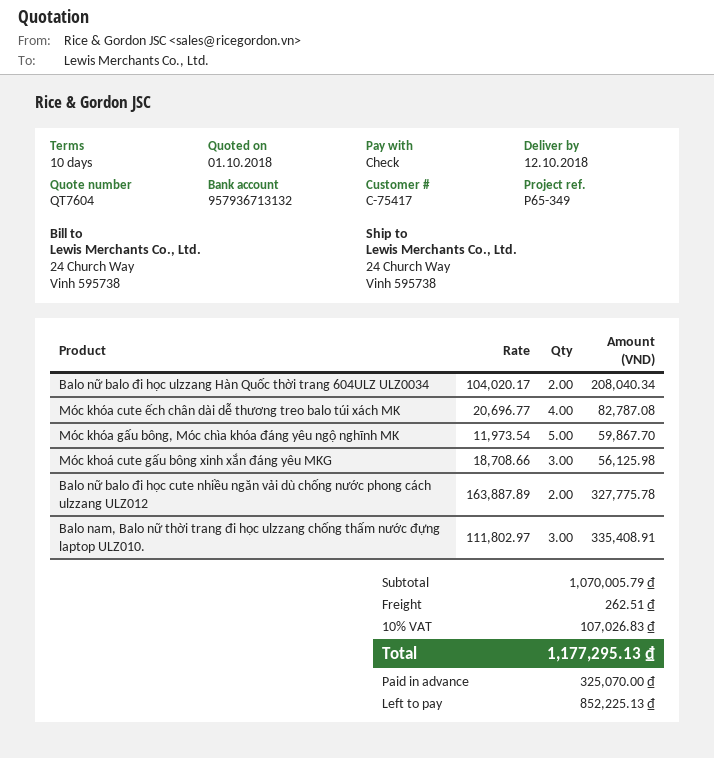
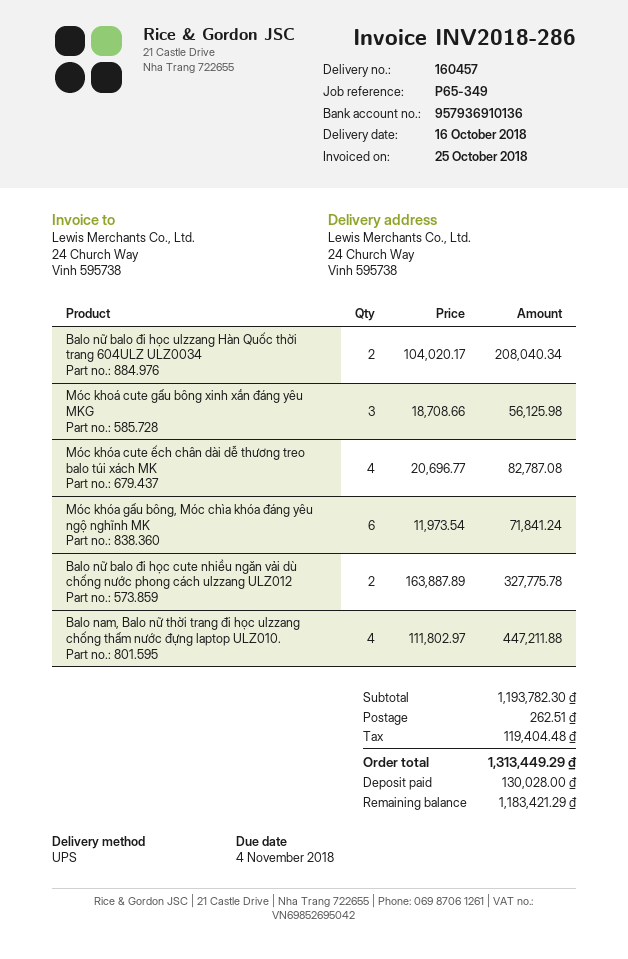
delivery date: 2018-10-12 -> 2018-10-16
bank account: 957936713132 -> 957936910136
Móc khóa gấu bông, Móc chìa khóa đáng yêu ngộ nghĩnh MK: 5 x 11973.54 = 59867.70 -> 6 x 11973.54 = 71841.24
Balo nam, Balo nữ thời trang đi học ulzzang chống thấm nước đựng laptop ULZ010.: 3 x 111802.97 = 335408.91 -> 4 x 111802.97 = 447211.88
subtotal: 1070005.79 -> 1193782.30
tax: 107026.83 -> 119404.48
total: 1177295.13 -> 1313449.29
deposit: 325070.00 -> 130028.00
balance: 852225.13 -> 1183421.29

